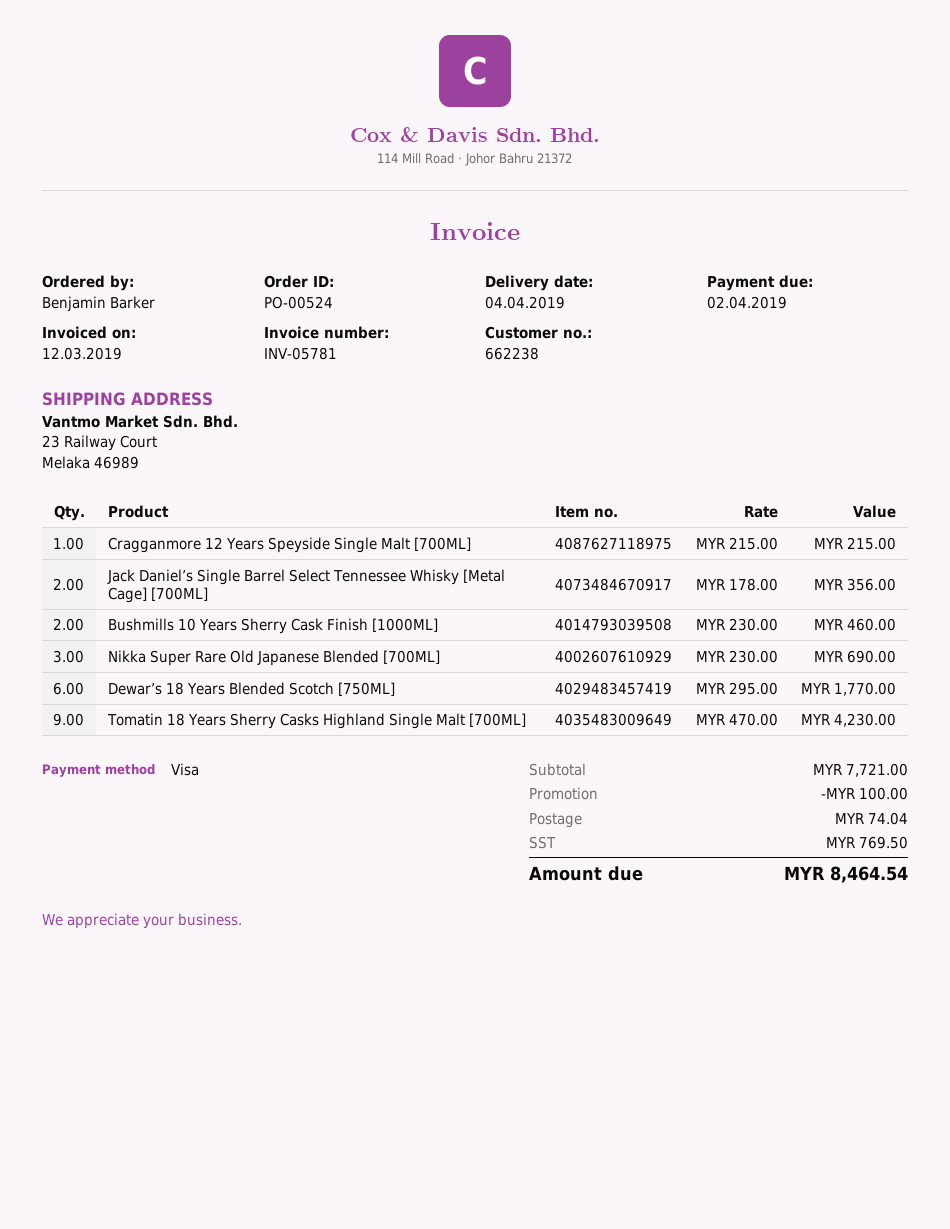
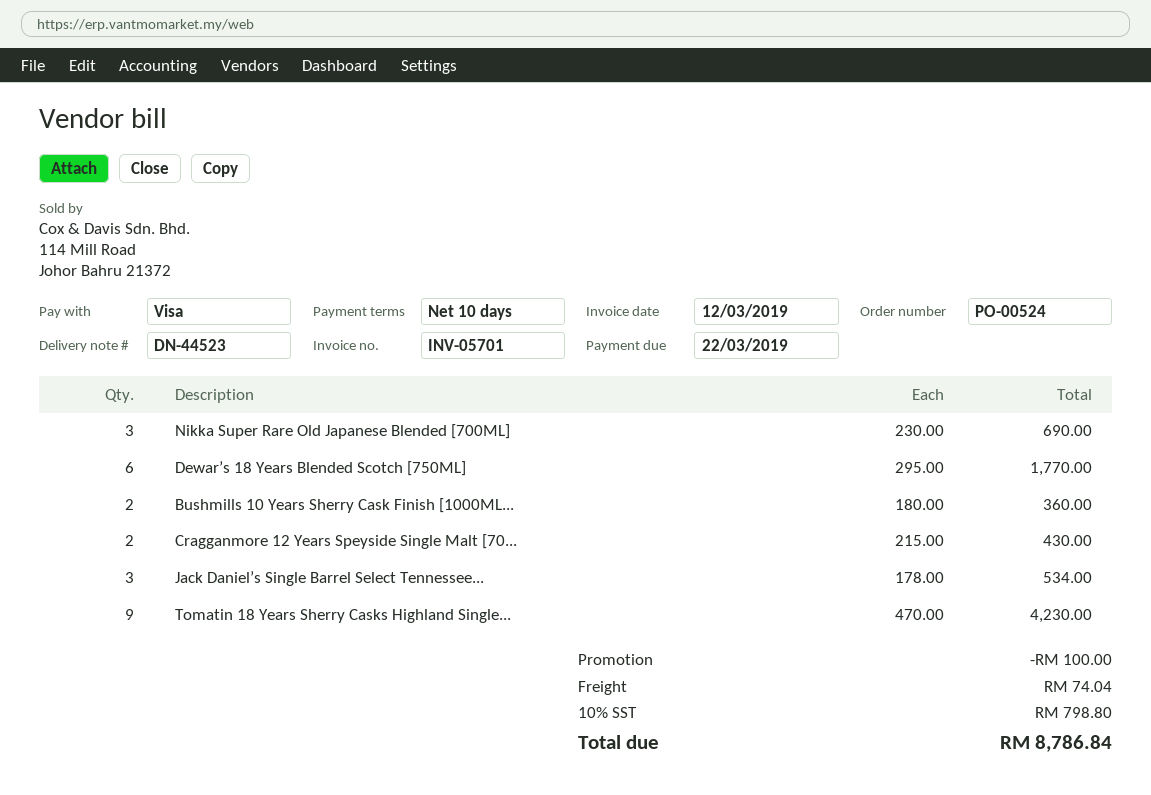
invoice number: INV-05781 -> INV-05701
due date: 2019-04-02 -> 2019-03-22
Cragganmore 12 Years Speyside Single Malt [700ML]: 1 x 215.00 = 215.00 -> 2 x 215.00 = 430.00
Jack Daniel’s Single Barrel Select Tennessee Whisky [Metal Cage] [700ML]: 2 x 178.00 = 356.00 -> 3 x 178.00 = 534.00
Bushmills 10 Years Sherry Cask Finish [1000ML]: 2 x 230.00 = 460.00 -> 2 x 180.00 = 360.00
tax: 769.50 -> 798.80
total: 8464.54 -> 8786.84

